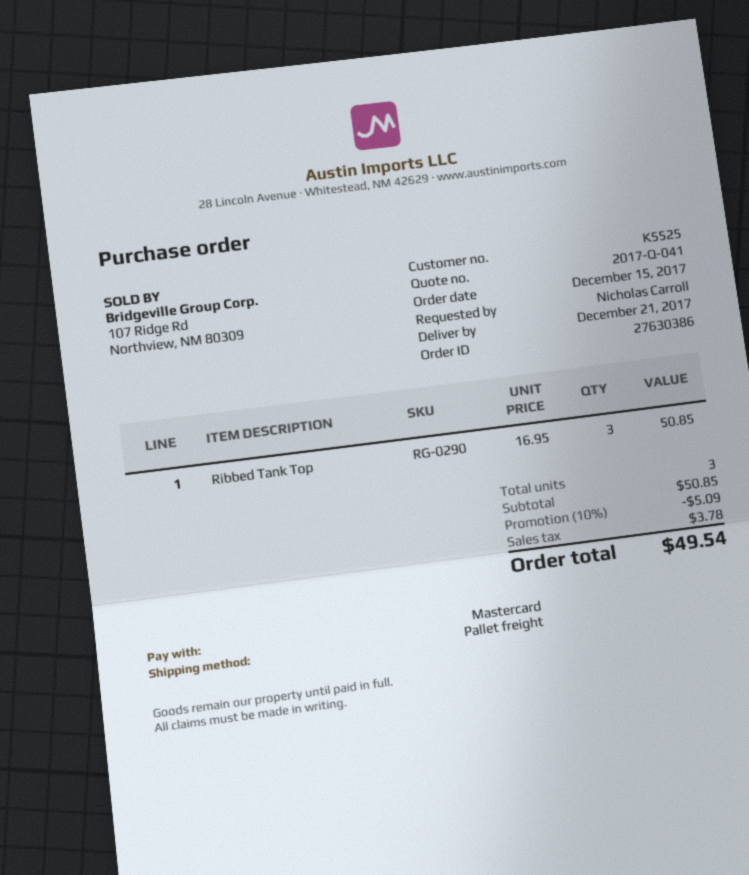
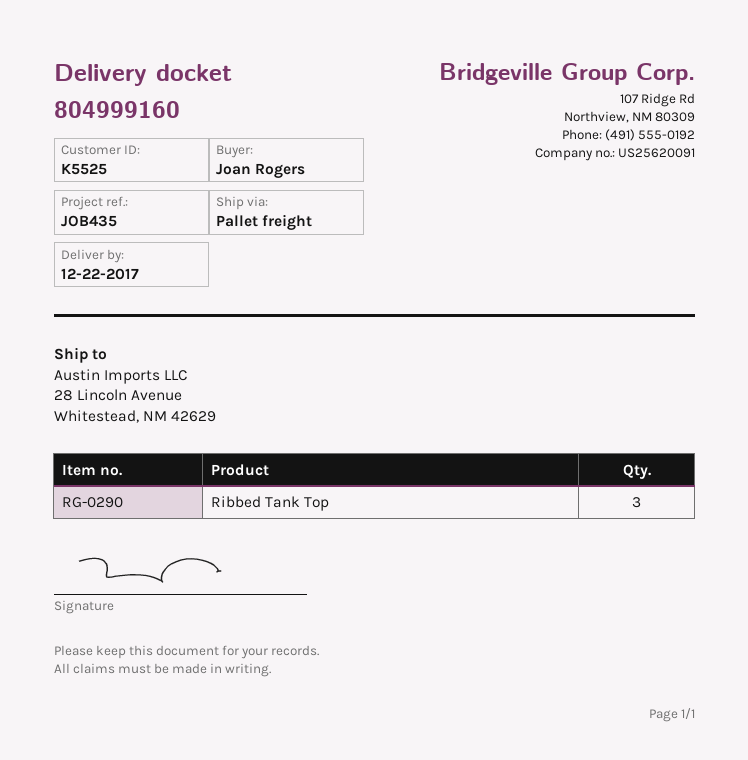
delivery date: 2017-12-21 -> 2017-12-22
ordered by: Nicholas Carroll -> Joan Rogers

